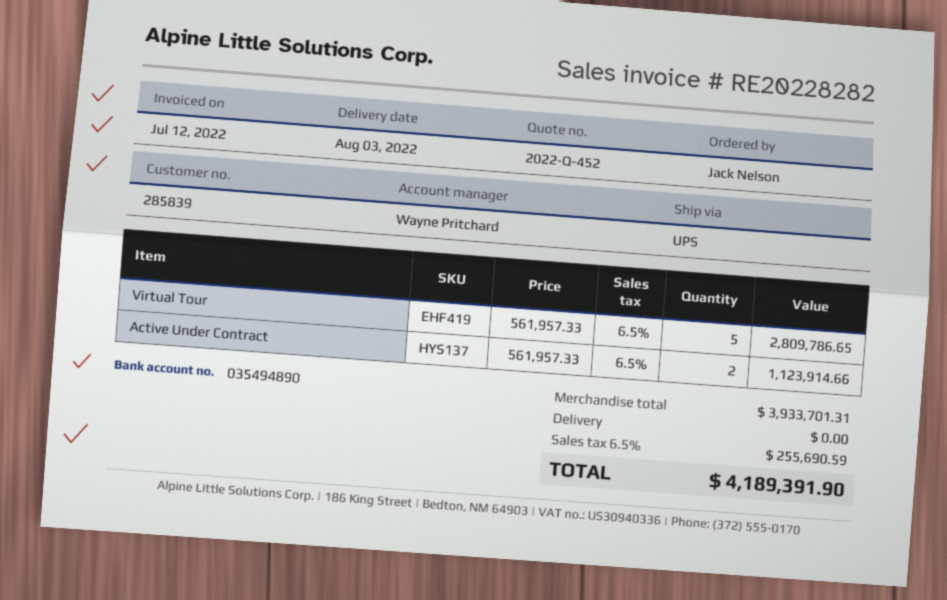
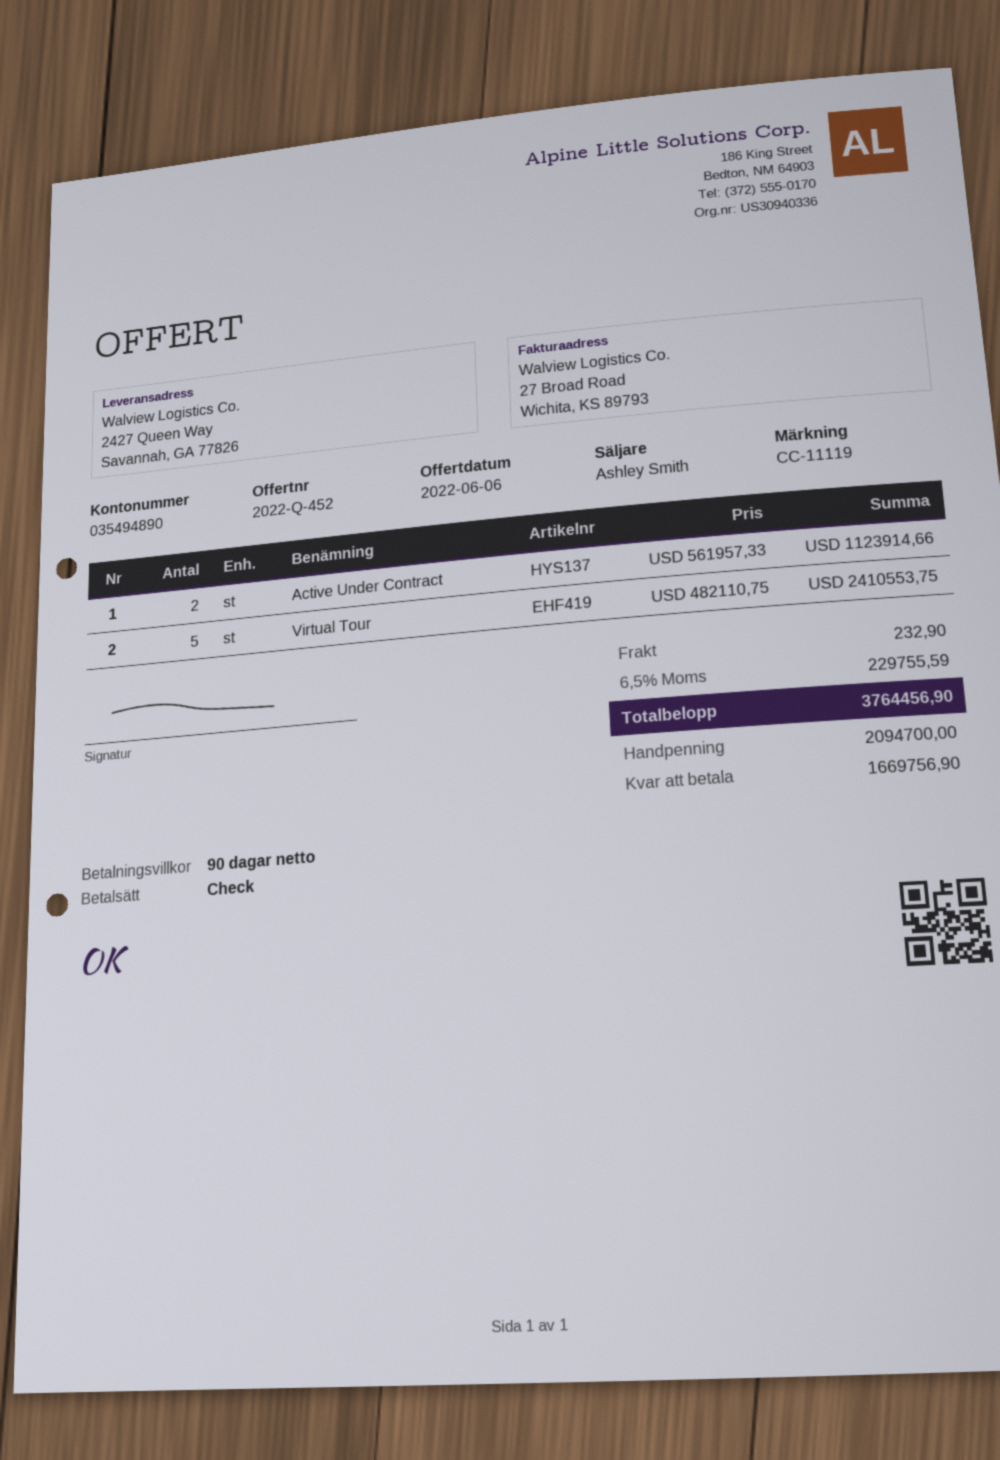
sales rep: Wayne Pritchard -> Ashley Smith
Virtual Tour: 5 x 561957.33 = 2809786.65 -> 5 x 482110.75 = 2410553.75
shipping: 0.00 -> 232.90
tax: 6.5% = 255690.59 -> 6.5% = 229755.59
total: 4189391.90 -> 3764456.90

